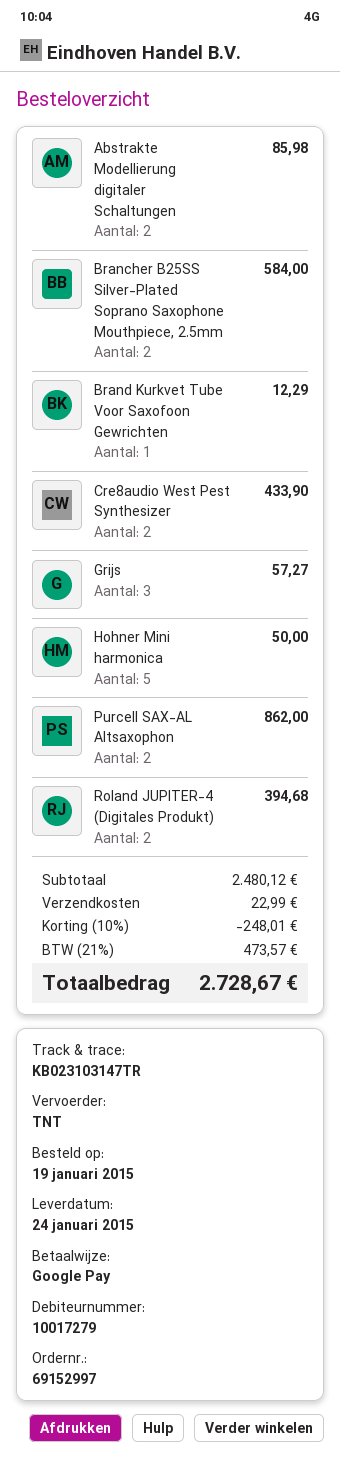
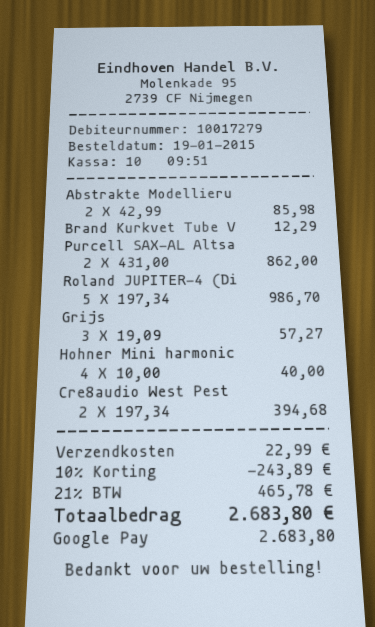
Brancher B25SS Silver-Plated Soprano Saxophone Mouthpiece, 2.5mm: 2 for 584.00 -> none
Cre8audio West Pest Synthesizer: 2 for 433.90 -> 2 for 394.68
Hohner Mini harmonica: 5 for 50.00 -> 4 for 40.00
Roland JUPITER-4 (Digitales Produkt): 2 for 394.68 -> 5 for 986.70
discount: 10% = 248.01 -> 10% = 243.89
tax: 21% = 473.57 -> 21% = 465.78
total: 2728.67 -> 2683.80

